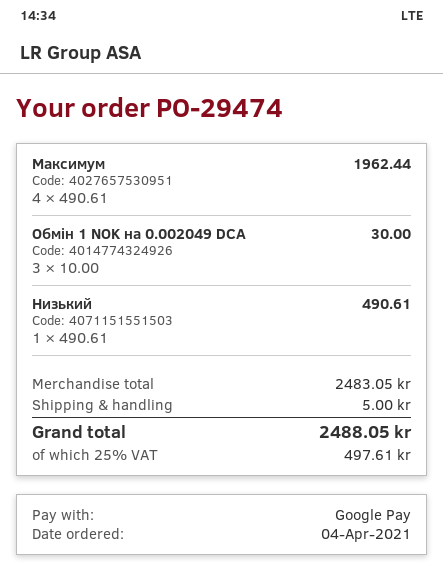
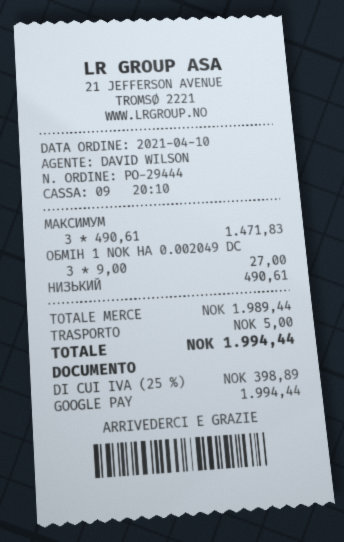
order number: PO-29474 -> PO-29444
order date: 2021-04-04 -> 2021-04-10
Максимум: 4 x 490.61 = 1962.44 -> 3 x 490.61 = 1471.83
Обмін 1 NOK на 0.002049 DCA: 3 x 10.00 = 30.00 -> 3 x 9.00 = 27.00
subtotal: 2483.05 -> 1989.44
tax: 25% = 497.61 -> 25% = 398.89
total: 2488.05 -> 1994.44

